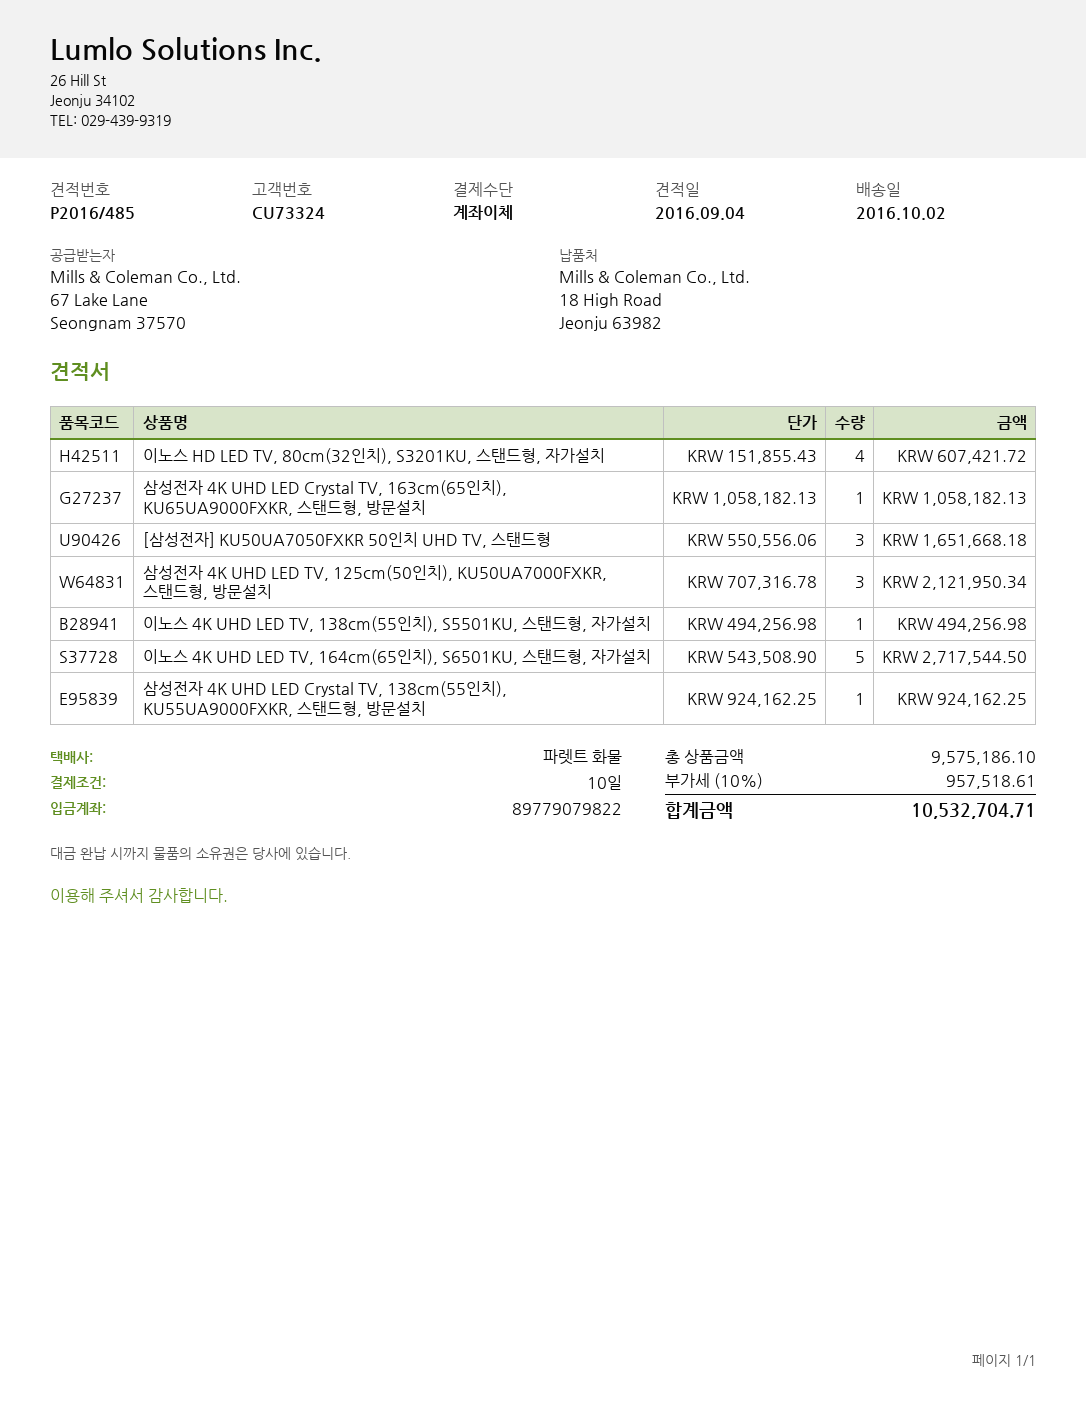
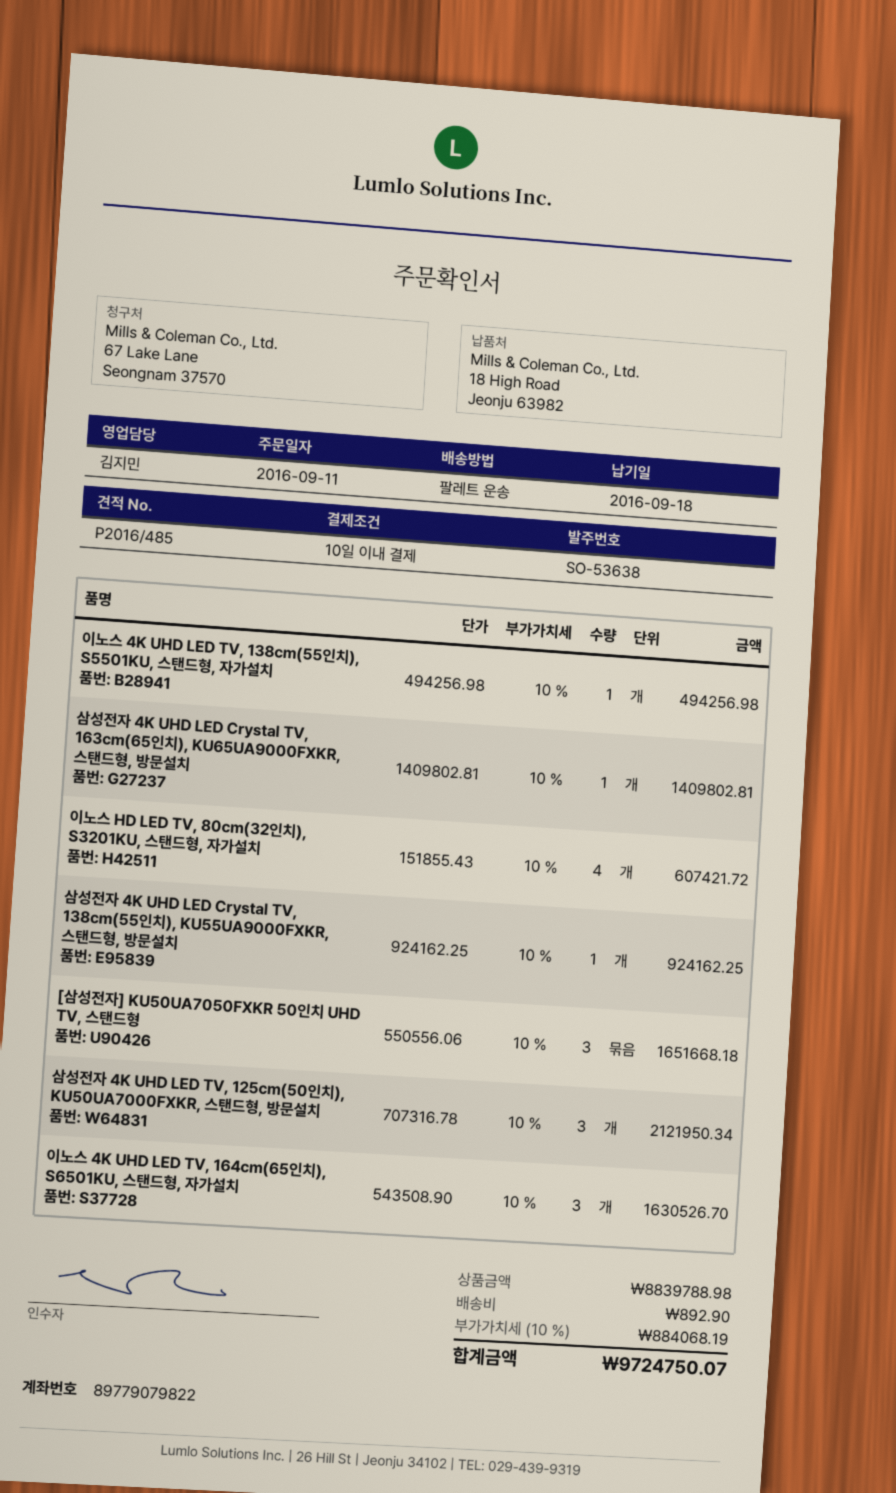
delivery date: 2016-10-02 -> 2016-09-18
삼성전자 4K UHD LED Crystal TV, 163cm(65인치), KU65UA9000FXKR, 스탠드형, 방문설치: 1 x 1058182.13 = 1058182.13 -> 1 x 1409802.81 = 1409802.81
이노스 4K UHD LED TV, 164cm(65인치), S6501KU, 스탠드형, 자가설치: 5 x 543508.90 = 2717544.50 -> 3 x 543508.90 = 1630526.70
subtotal: 9575186.10 -> 8839788.98
shipping: none -> 892.90
tax: 10% = 957518.61 -> 10% = 884068.19
total: 10532704.71 -> 9724750.07

